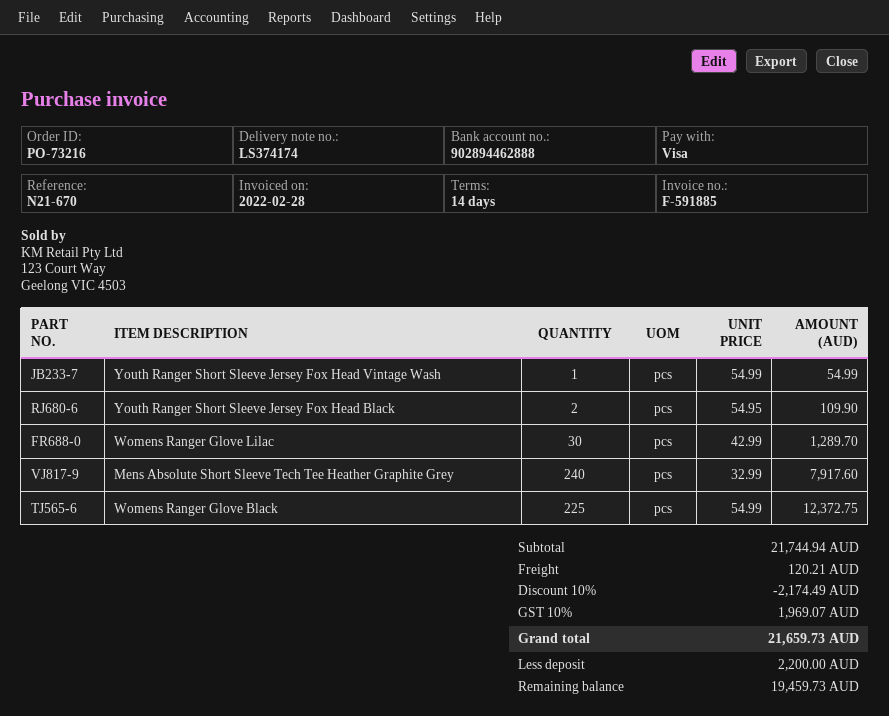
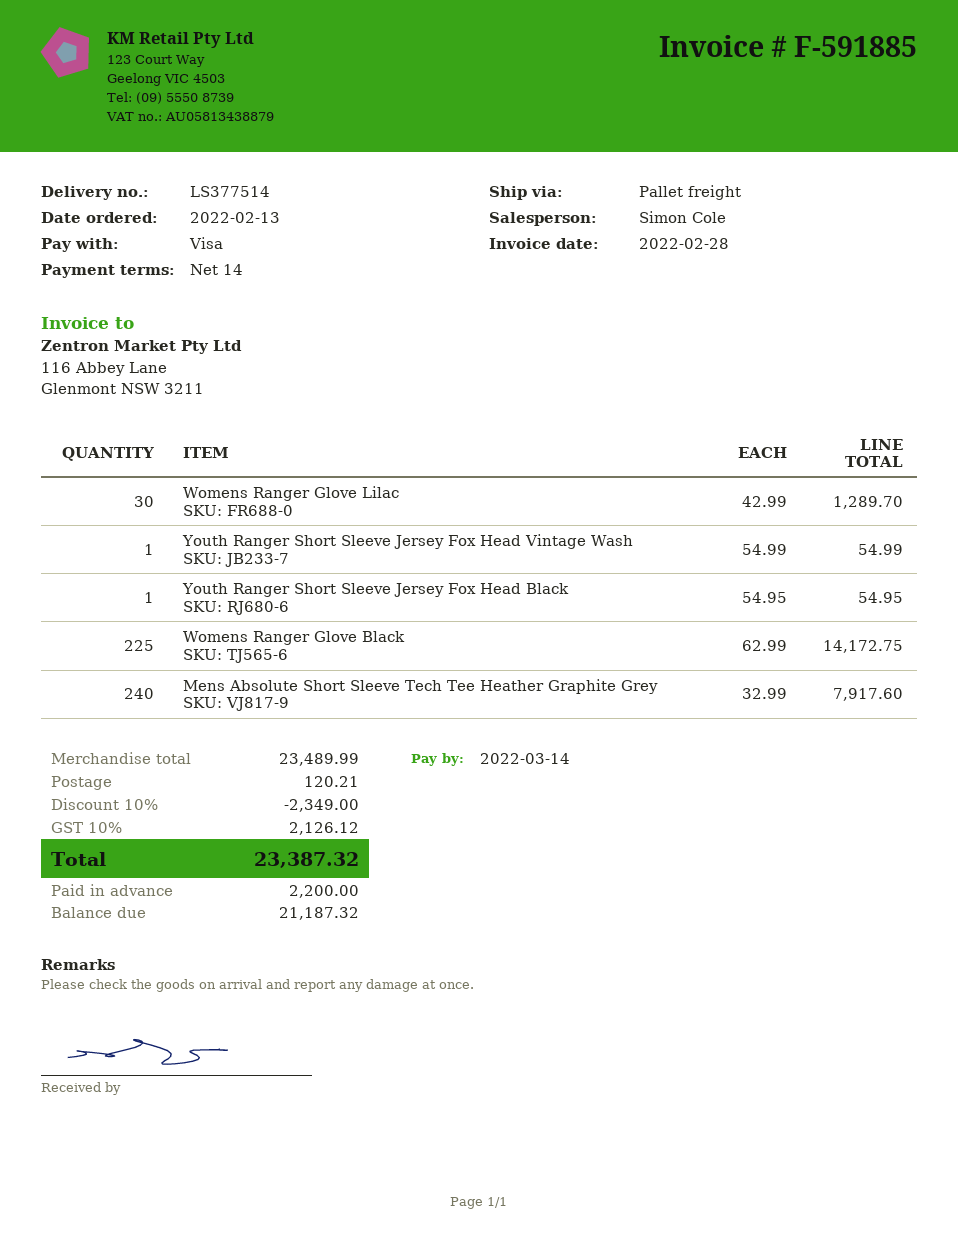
delivery note number: LS374174 -> LS377514
Youth Ranger Short Sleeve Jersey Fox Head Black: 2 x 54.95 = 109.90 -> 1 x 54.95 = 54.95
Womens Ranger Glove Black: 225 x 54.99 = 12372.75 -> 225 x 62.99 = 14172.75
subtotal: 21744.94 -> 23489.99
discount: 10% = 2174.49 -> 10% = 2349.00
tax: 10% = 1969.07 -> 10% = 2126.12
total: 21659.73 -> 23387.32
balance: 19459.73 -> 21187.32

